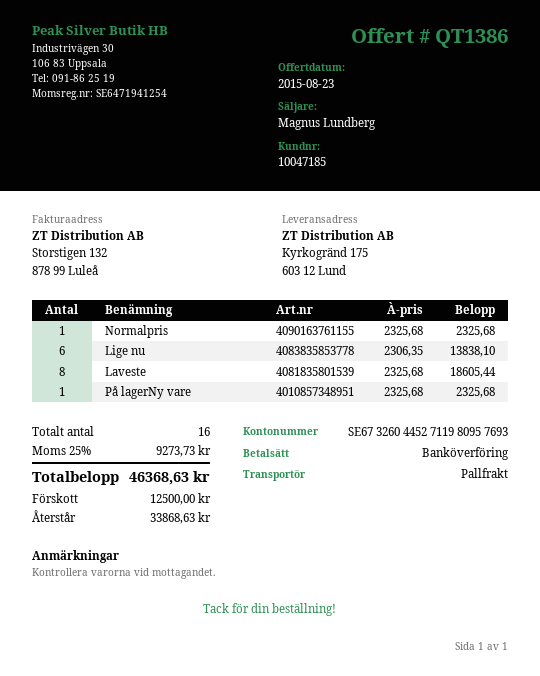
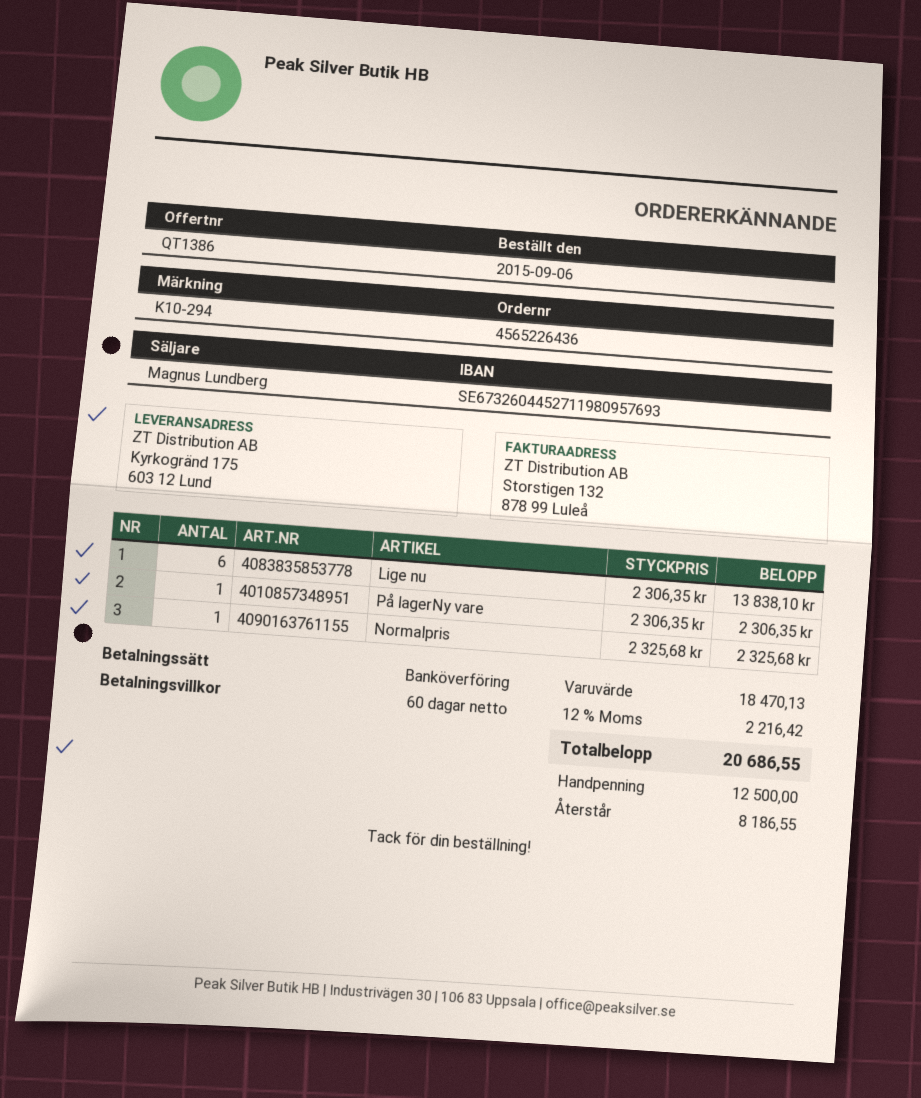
Laveste: 8 x 2325.68 = 18605.44 -> none
På lagerNy vare: 1 x 2325.68 = 2325.68 -> 1 x 2306.35 = 2306.35
tax: 25% = 9273.73 -> 12% = 2216.42
total: 46368.63 -> 20686.55
balance: 33868.63 -> 8186.55

